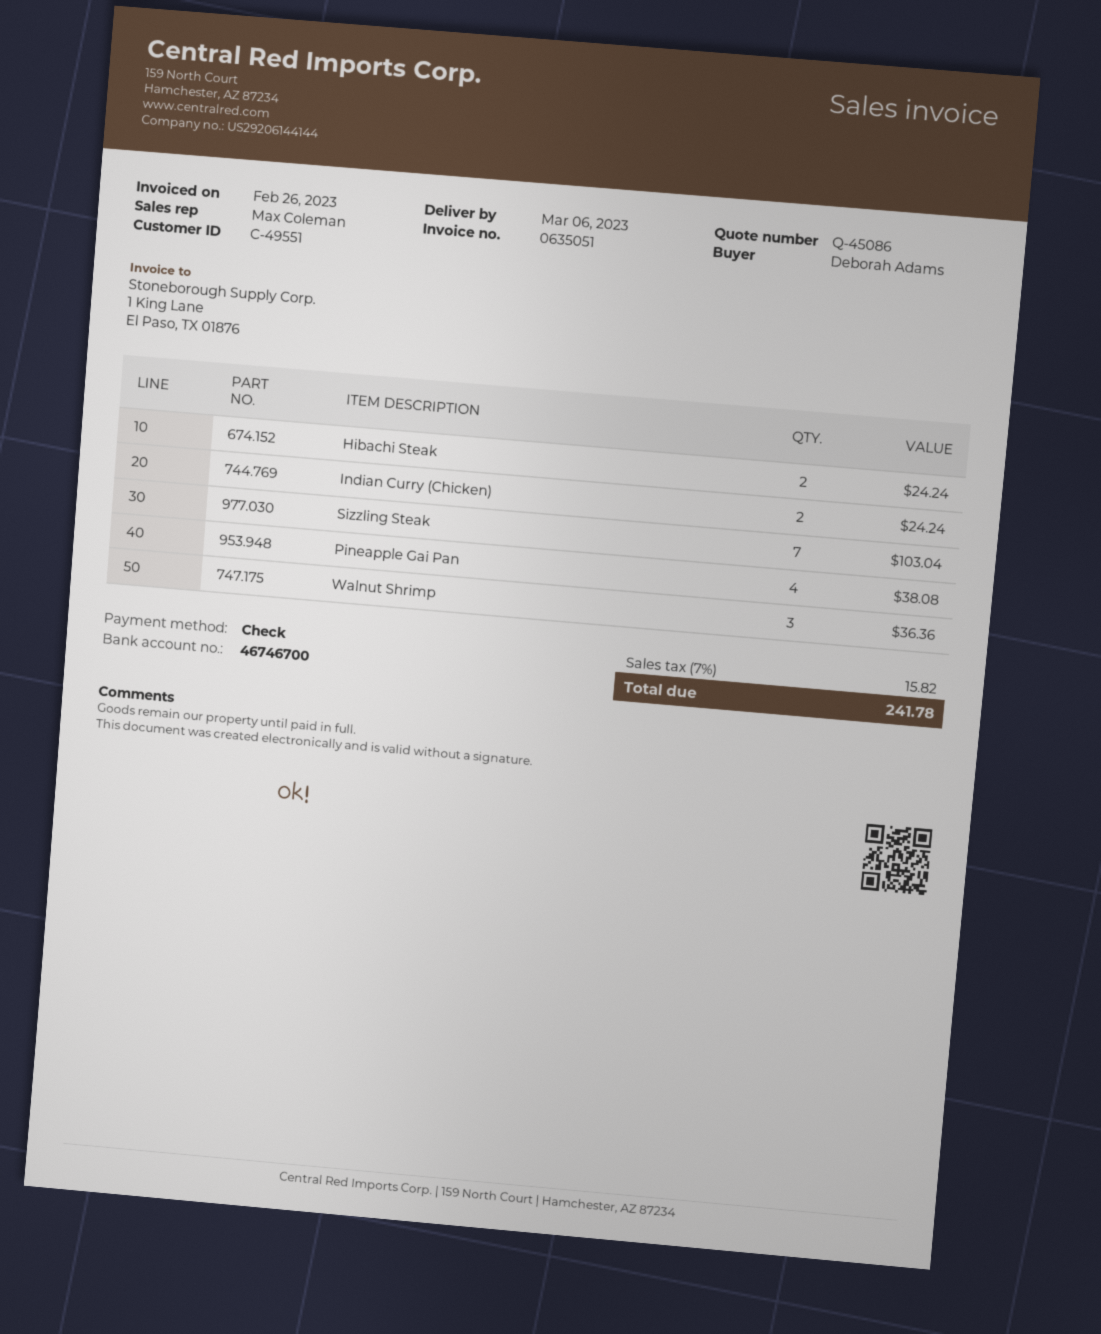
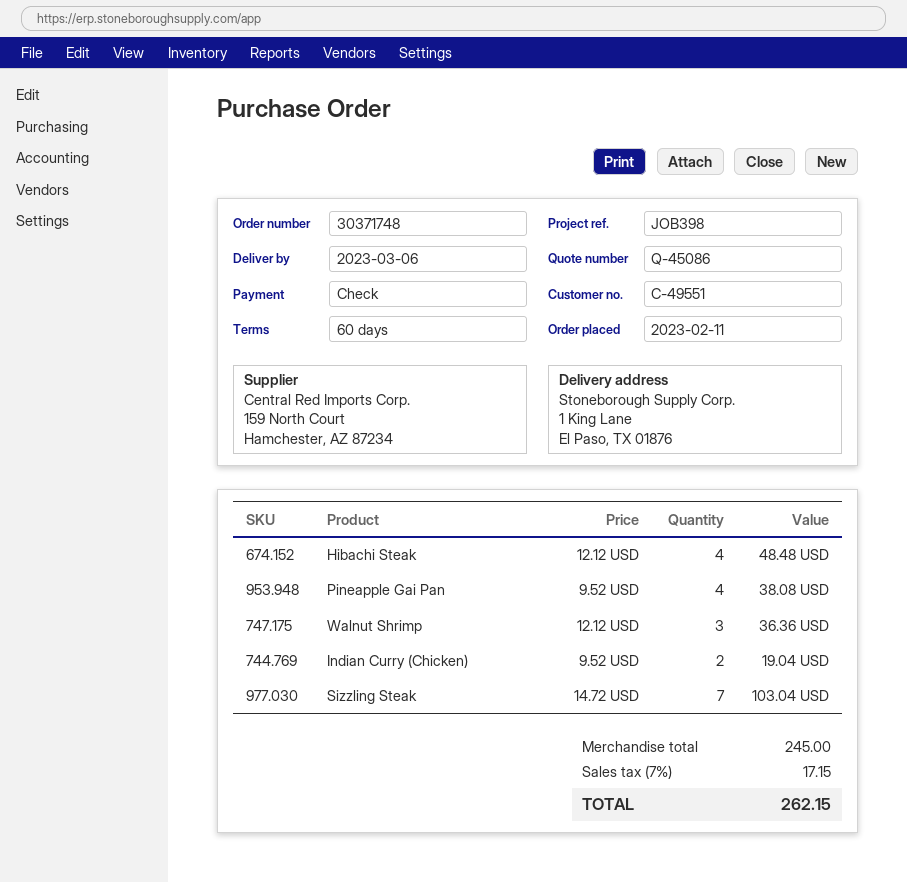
Hibachi Steak: 2 for 24.24 -> 4 for 48.48
Indian Curry (Chicken): 2 for 24.24 -> 2 for 19.04
tax: 7% = 15.82 -> 7% = 17.15
total: 241.78 -> 262.15

